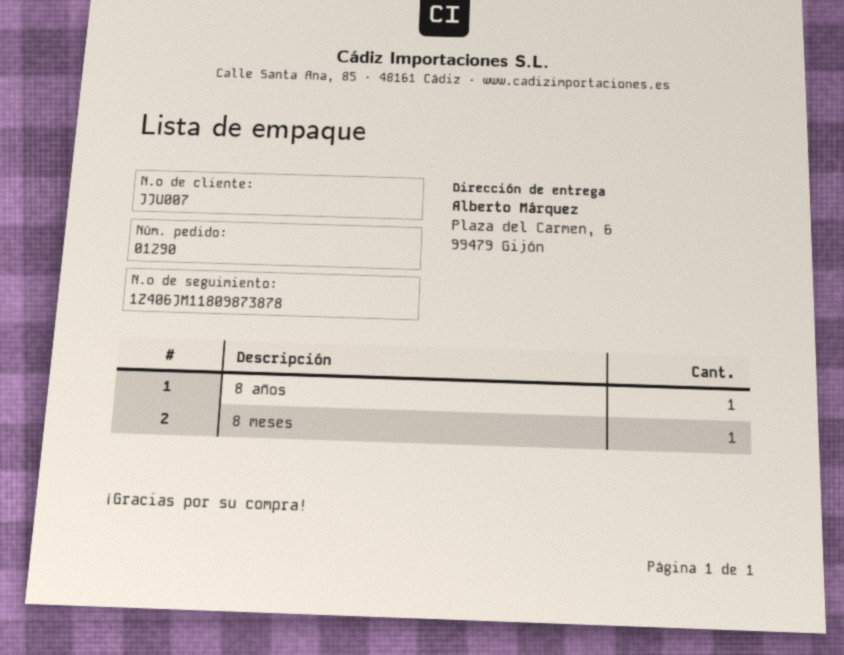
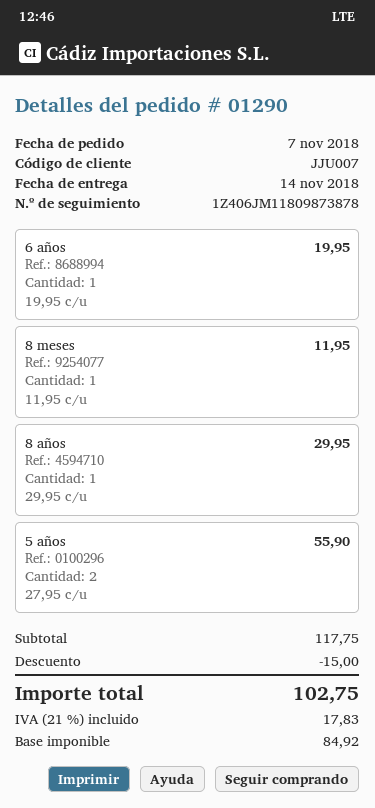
6 años: none -> 1
5 años: none -> 2

